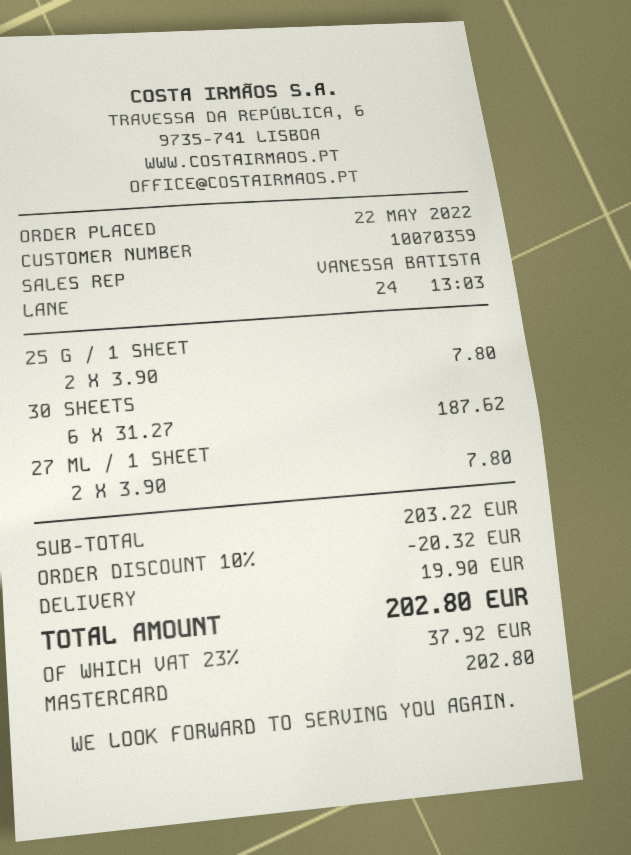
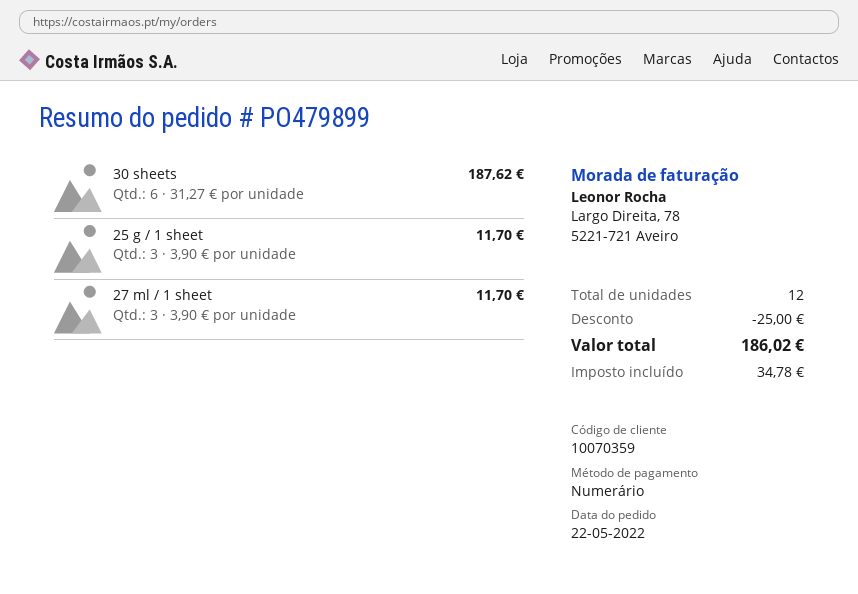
payment method: Mastercard -> cash
25 G / 1 SHEET: 2 x 3.90 = 7.80 -> 3 x 3.90 = 11.70
27 ML / 1 SHEET: 2 x 3.90 = 7.80 -> 3 x 3.90 = 11.70
discount: 20.32 -> 25.00
shipping: 19.90 -> none
tax: 37.92 -> 34.78
total: 202.80 -> 186.02

